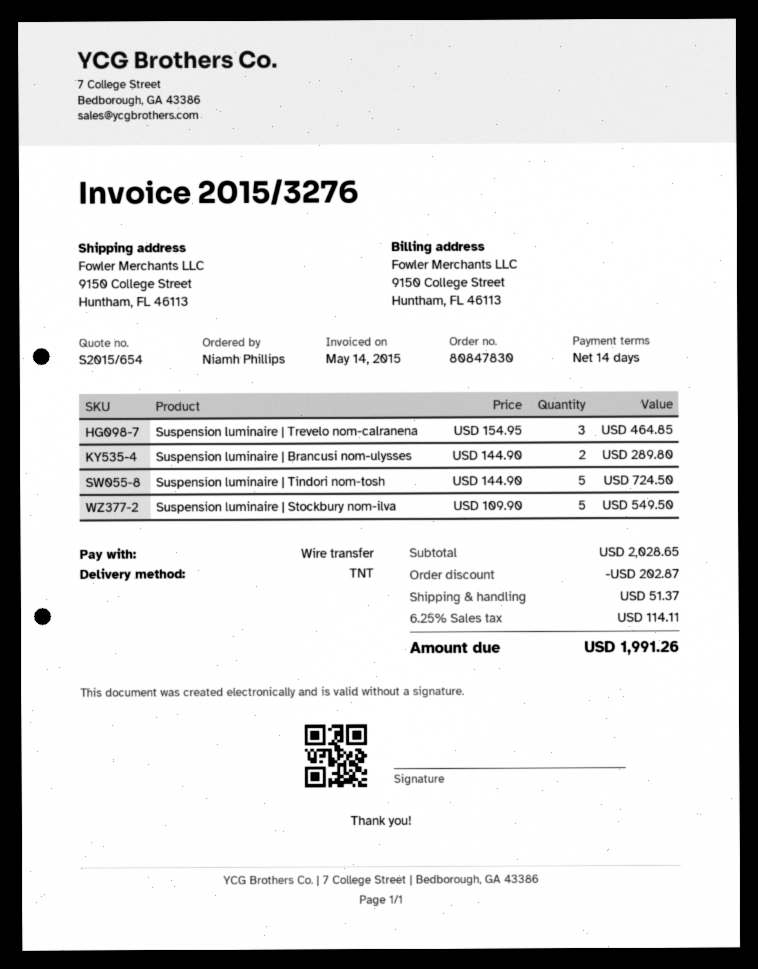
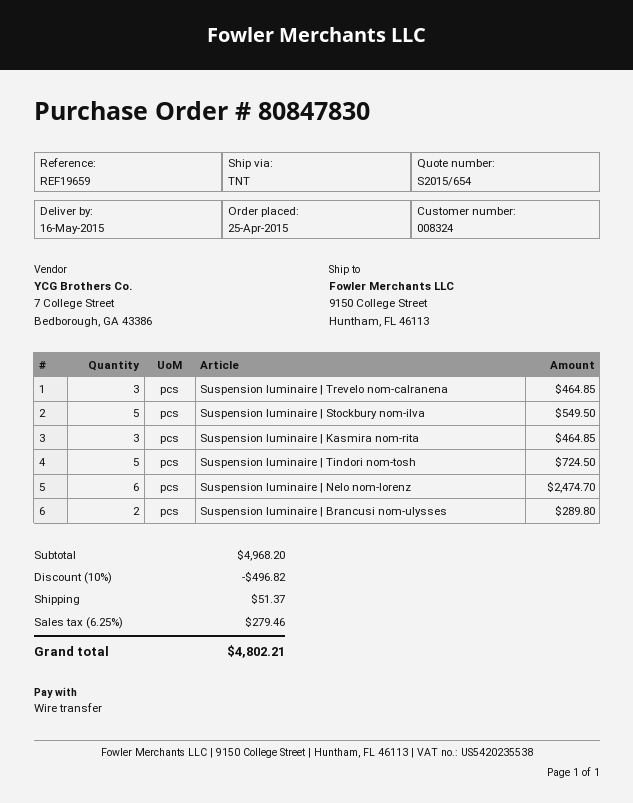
Suspension luminaire | Kasmira nom-rita: none -> 3 for 464.85
Suspension luminaire | Nelo nom-lorenz: none -> 6 for 2474.70
subtotal: 2028.65 -> 4968.20
discount: 202.87 -> 496.82
tax: 6.25% = 114.11 -> 6.25% = 279.46
total: 1991.26 -> 4802.21

